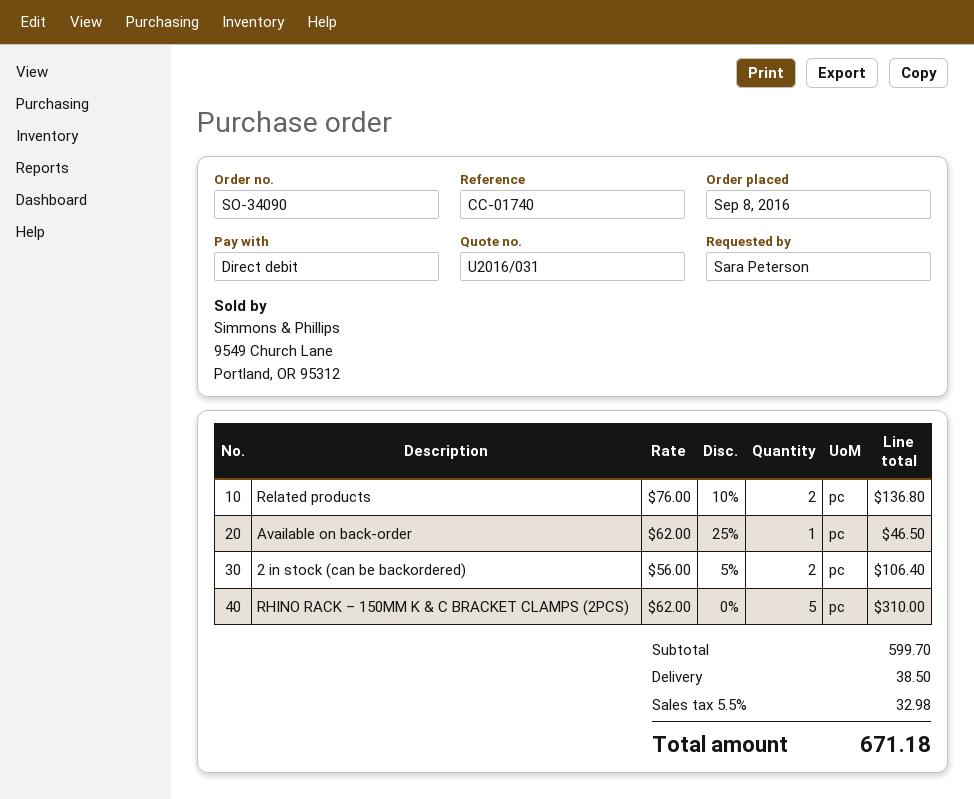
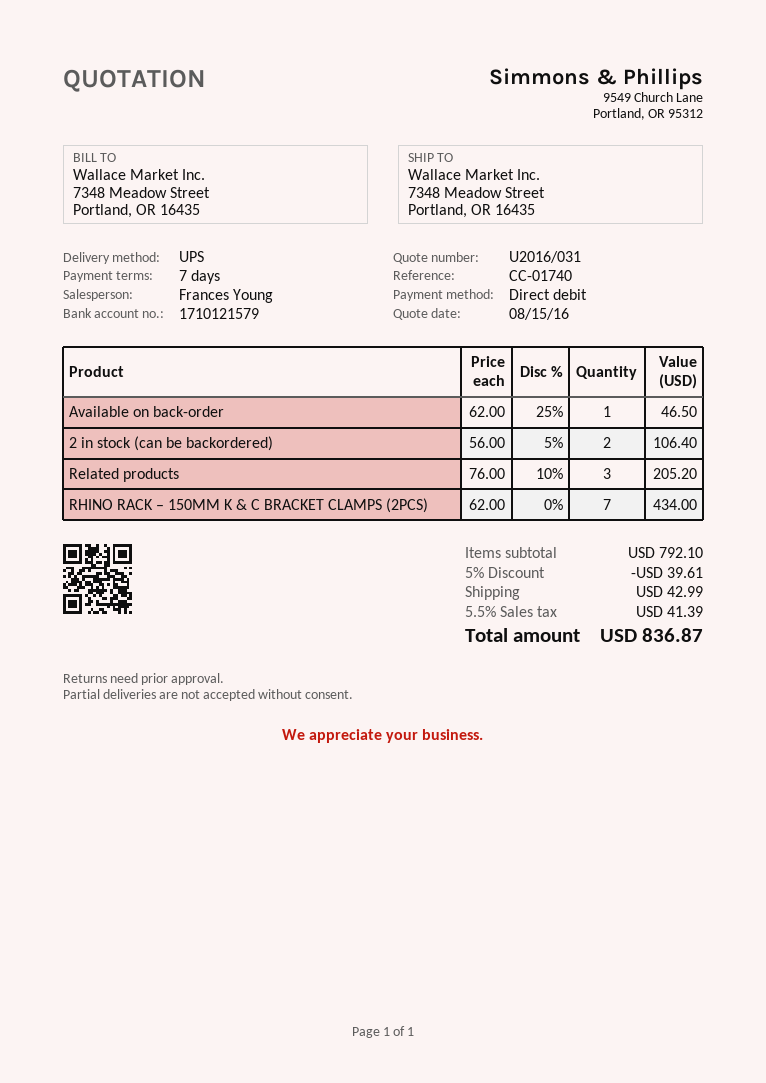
Related products: 2 x 76.00 - 10% = 136.80 -> 3 x 76.00 - 10% = 205.20
RHINO RACK – 150MM K & C BRACKET CLAMPS (2PCS): 5 x 62.00 = 310.00 -> 7 x 62.00 = 434.00
subtotal: 599.70 -> 792.10
discount: none -> 5% = 39.61
shipping: 38.50 -> 42.99
tax: 5.5% = 32.98 -> 5.5% = 41.39
total: 671.18 -> 836.87

